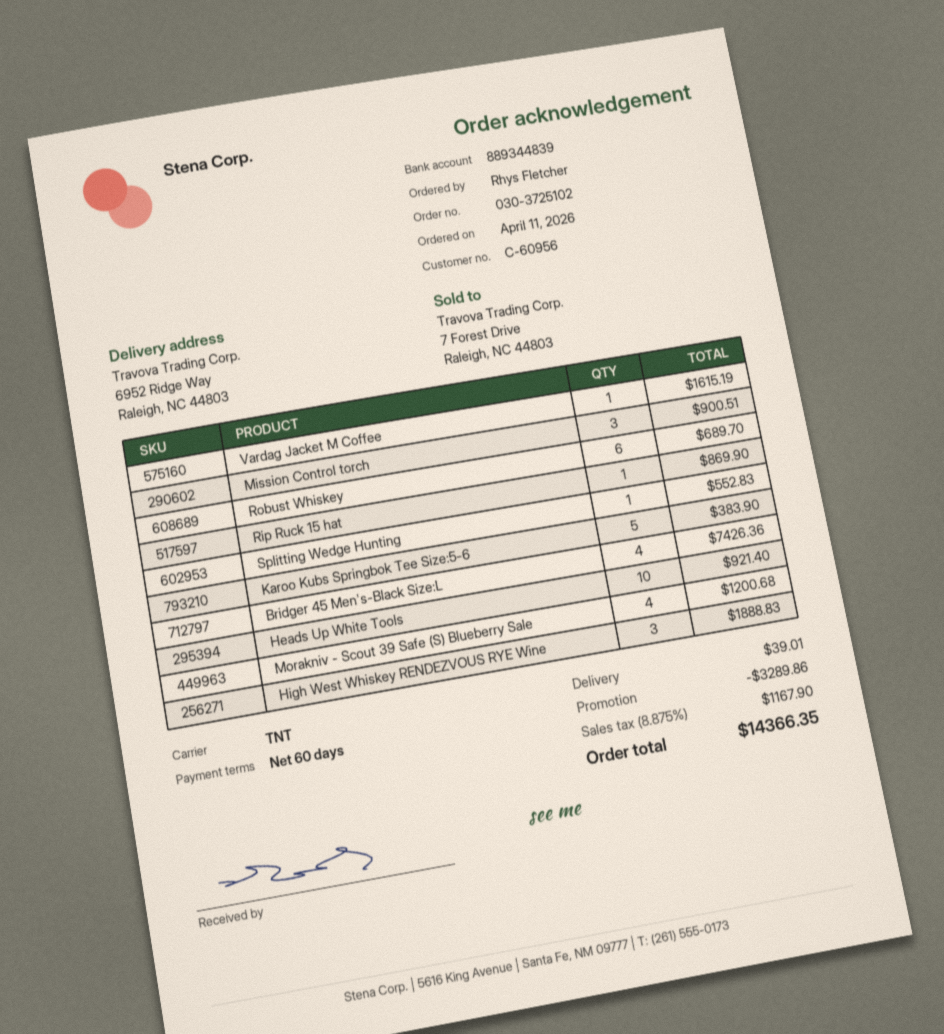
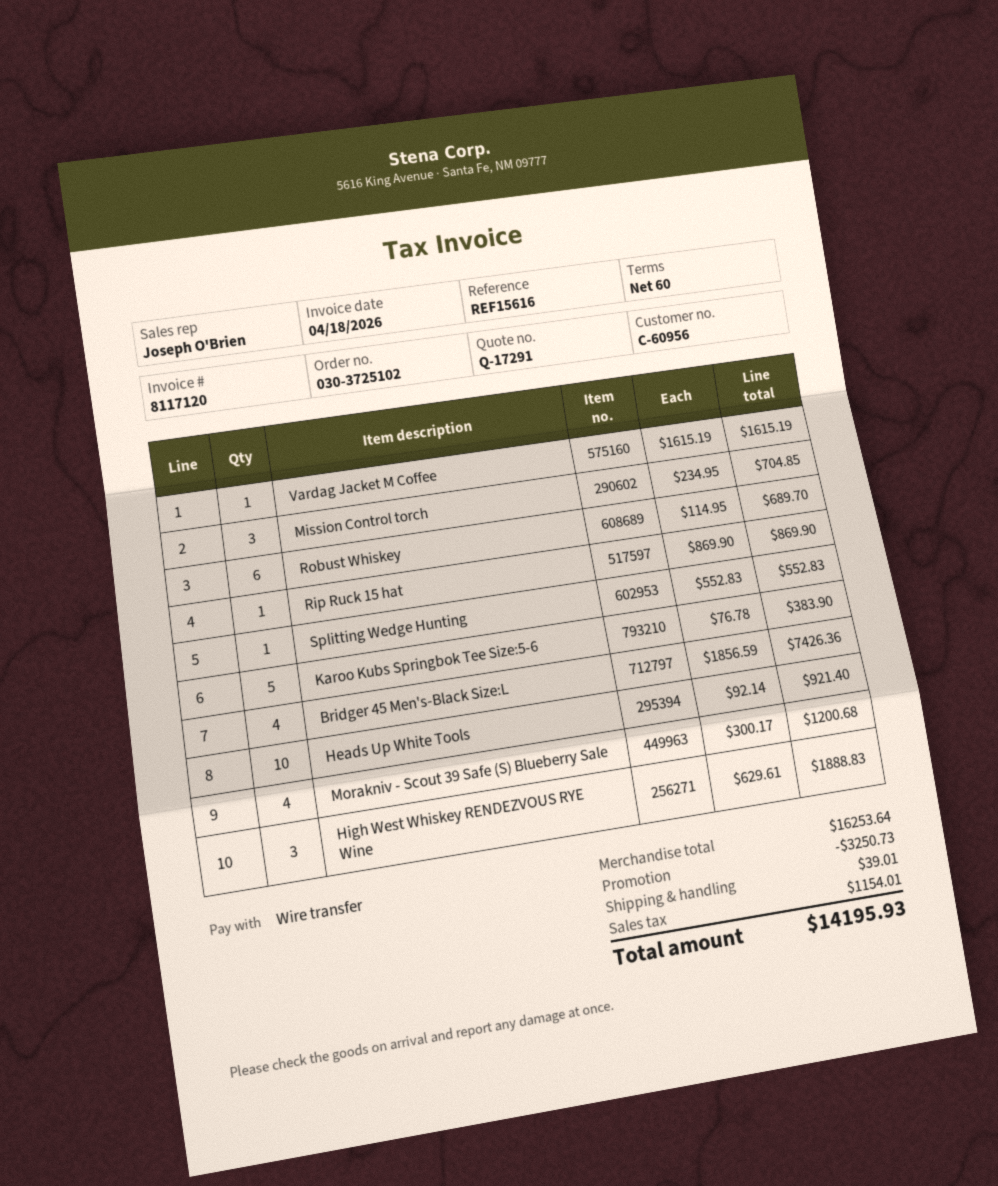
Mission Control torch: 3 for 900.51 -> 3 for 704.85
discount: 3289.86 -> 3250.73
tax: 1167.90 -> 1154.01
total: 14366.35 -> 14195.93

